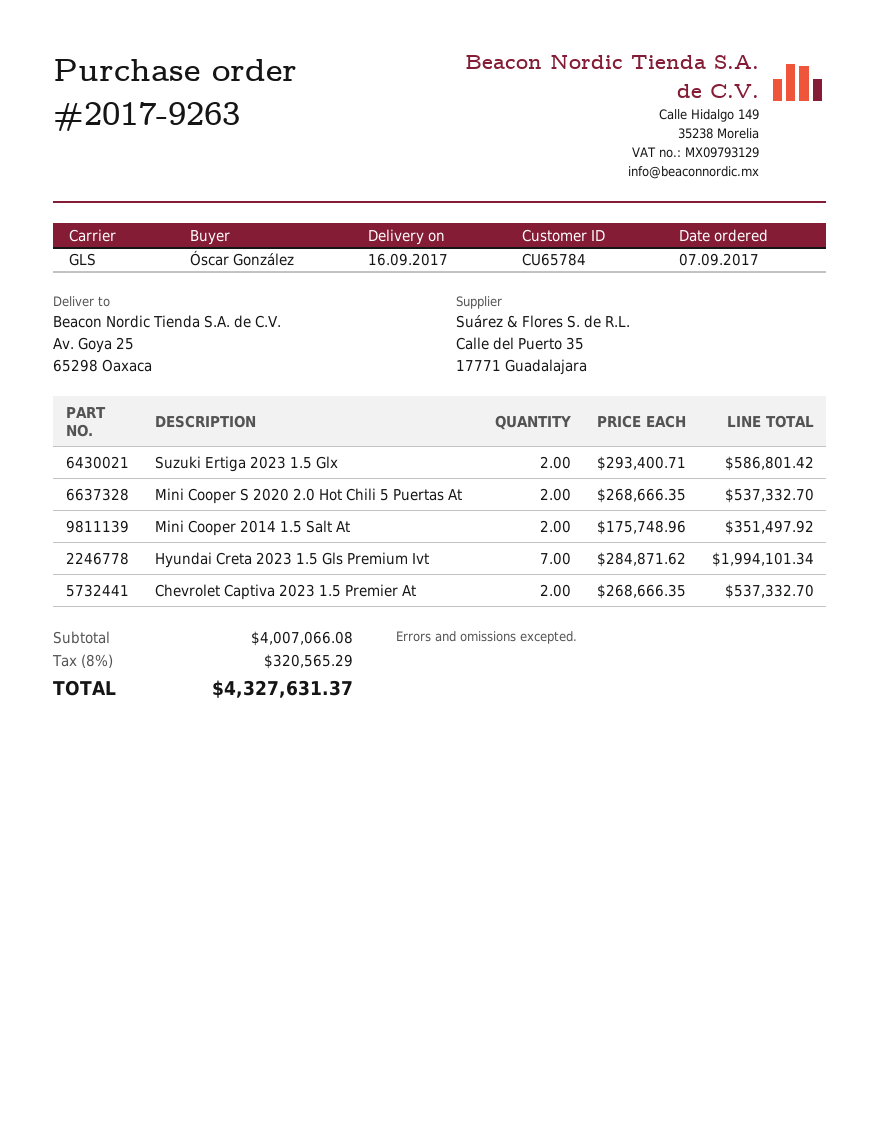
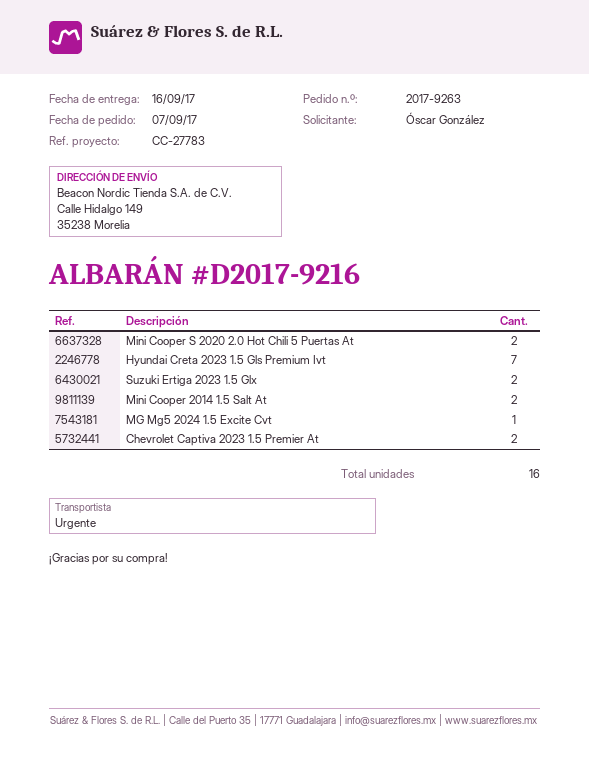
shipping method: GLS -> express
ship to: Av. Goya 25, 65298 Oaxaca -> Calle Hidalgo 149, 35238 Morelia
MG Mg5 2024 1.5 Excite Cvt: none -> 1

